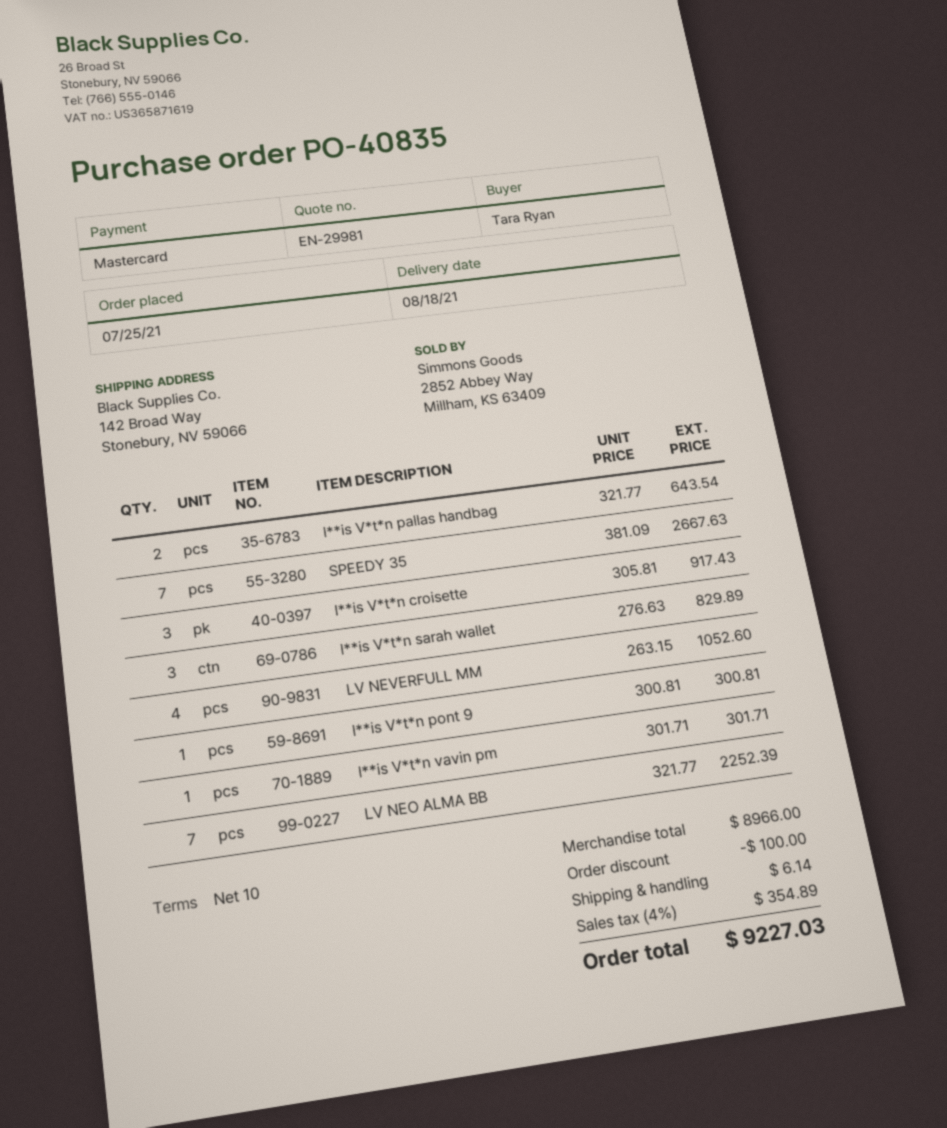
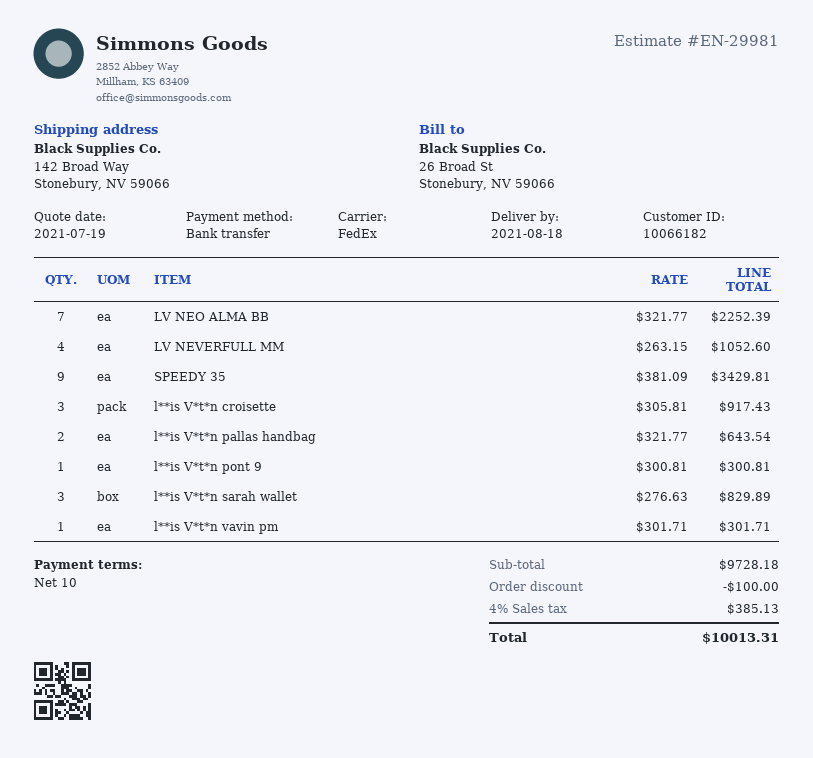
payment method: Mastercard -> bank transfer
SPEEDY 35: 7 x 381.09 = 2667.63 -> 9 x 381.09 = 3429.81
subtotal: 8966.00 -> 9728.18
shipping: 6.14 -> none
tax: 4% = 354.89 -> 4% = 385.13
total: 9227.03 -> 10013.31

